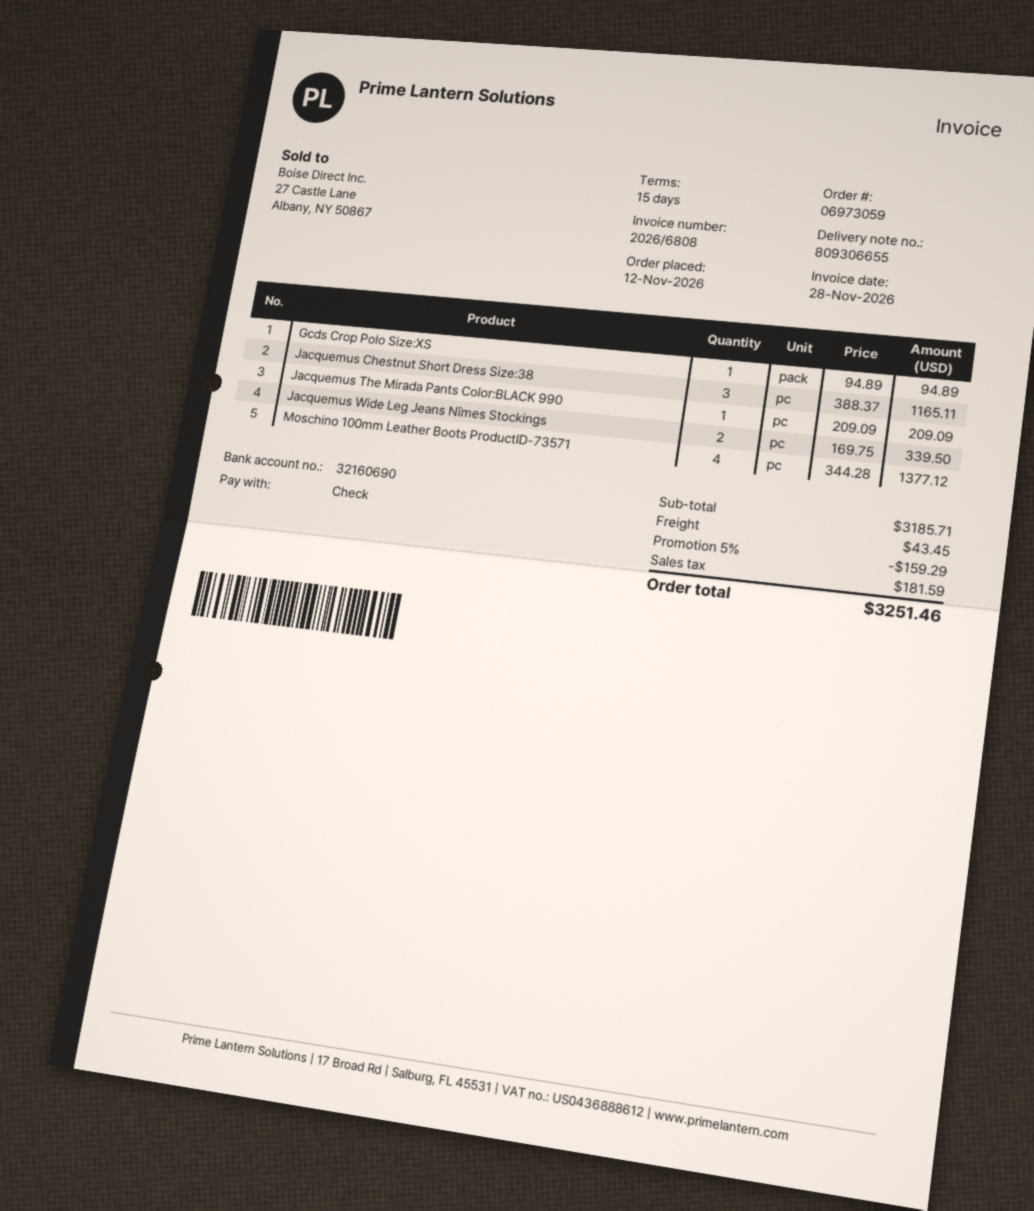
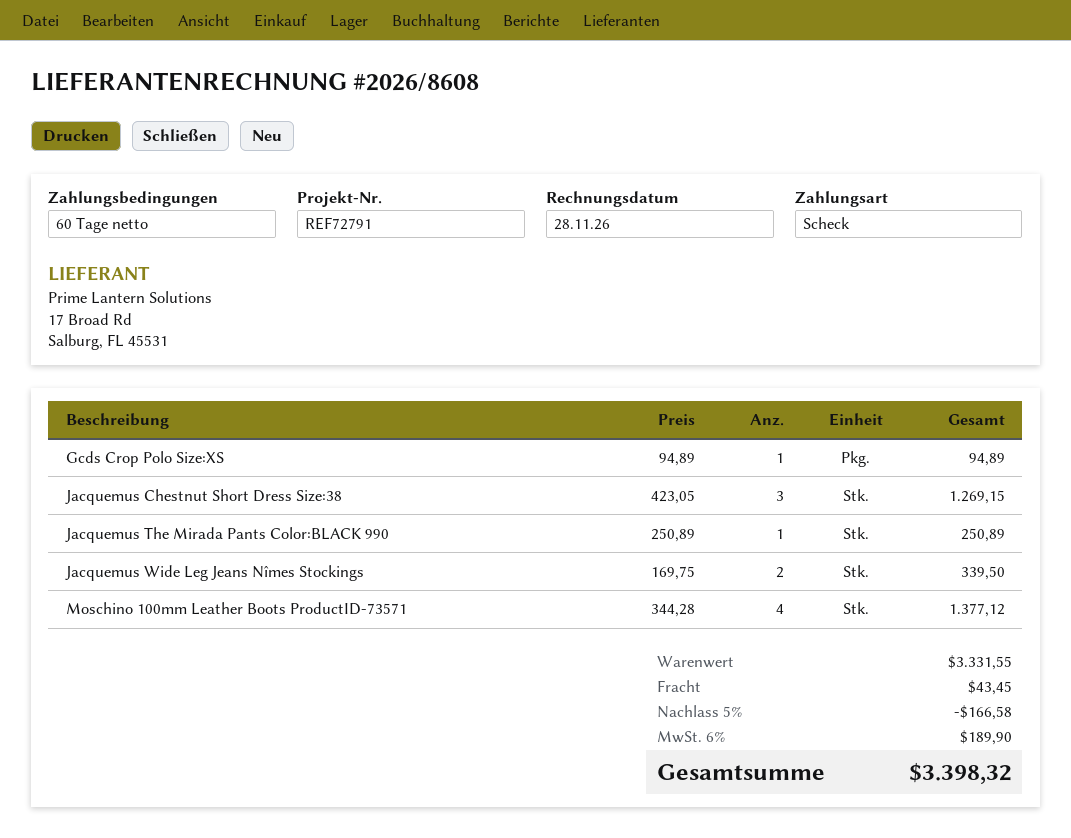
invoice number: 2026/6808 -> 2026/8608
payment terms: 15 days -> 60 days
Jacquemus Chestnut Short Dress Size:38: 3 x 388.37 = 1165.11 -> 3 x 423.05 = 1269.15
Jacquemus The Mirada Pants Color:BLACK 990: 1 x 209.09 = 209.09 -> 1 x 250.89 = 250.89
subtotal: 3185.71 -> 3331.55
discount: 5% = 159.29 -> 5% = 166.58
tax: 181.59 -> 189.90
total: 3251.46 -> 3398.32

